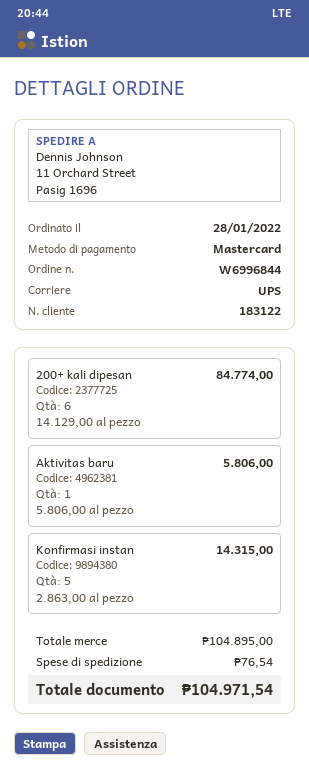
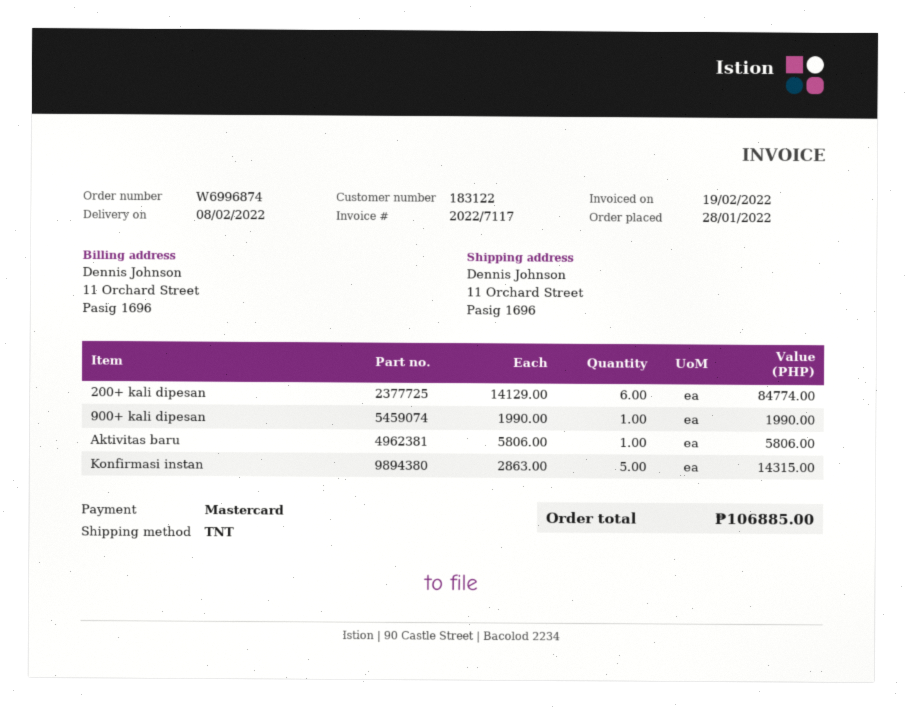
order number: W6996844 -> W6996874
shipping method: UPS -> TNT
900+ kali dipesan: none -> 1 x 1990.00 = 1990.00
shipping: 76.54 -> none
total: 104971.54 -> 106885.00

